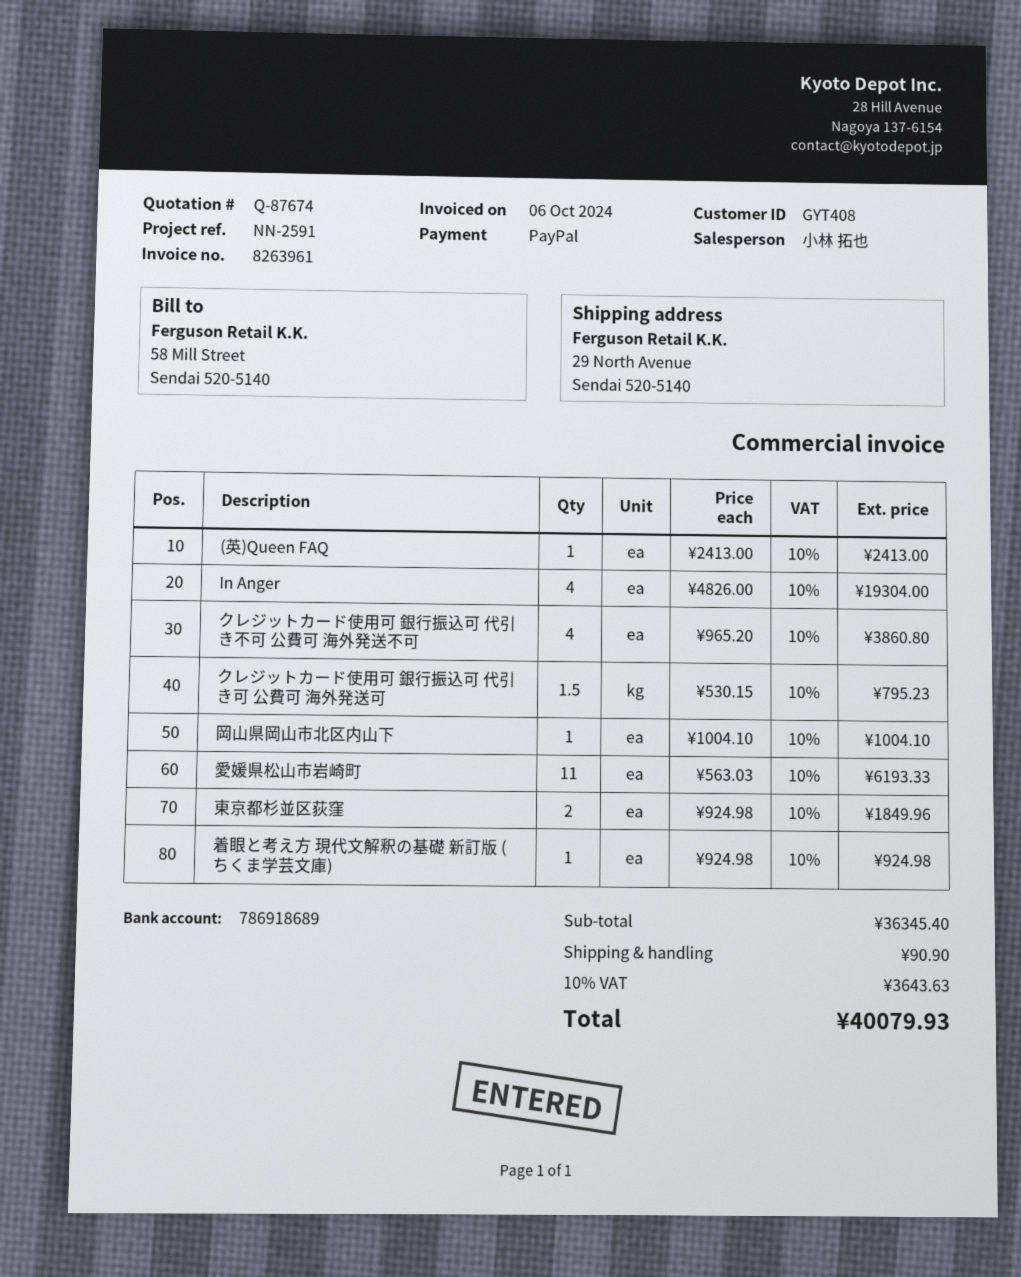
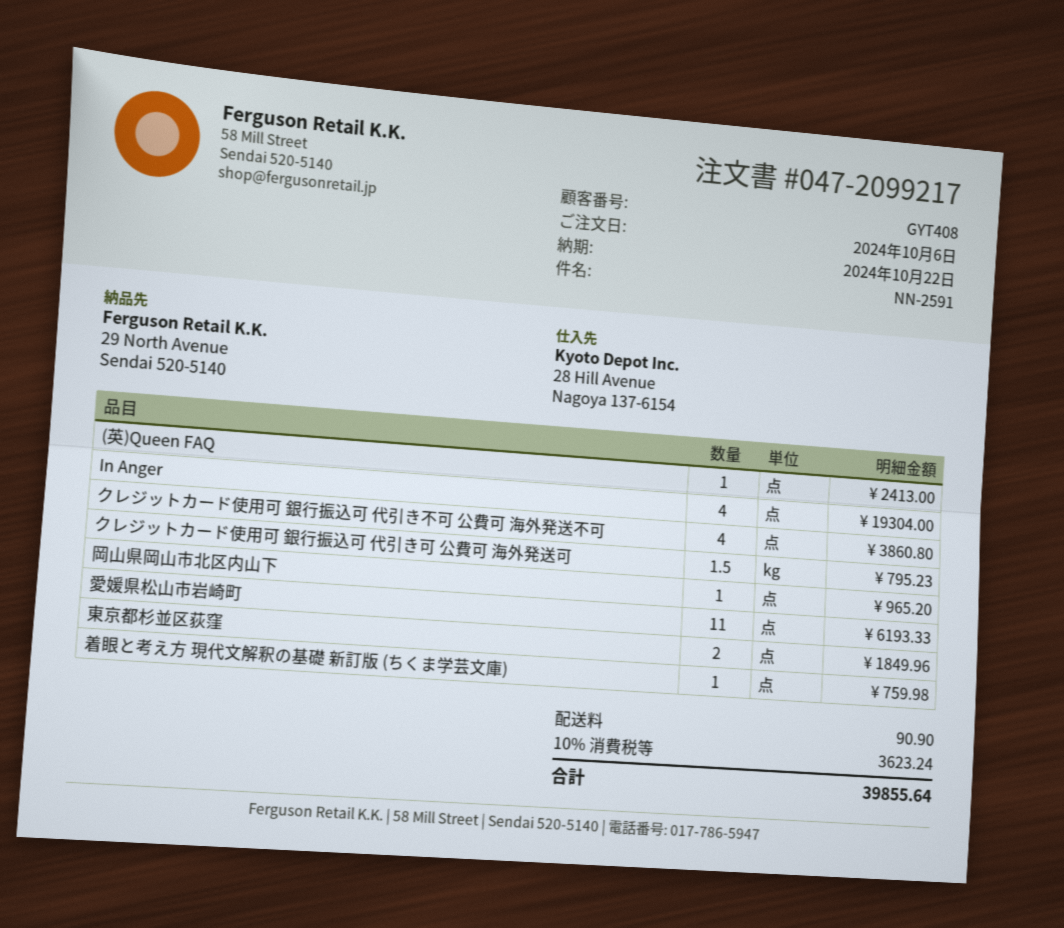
岡山県岡山市北区内山下: 1 for 1004.10 -> 1 for 965.20
着眼と考え方 現代文解釈の基礎 新訂版 (ちくま学芸文庫): 1 for 924.98 -> 1 for 759.98
tax: 10% = 3643.63 -> 10% = 3623.24
total: 40079.93 -> 39855.64

